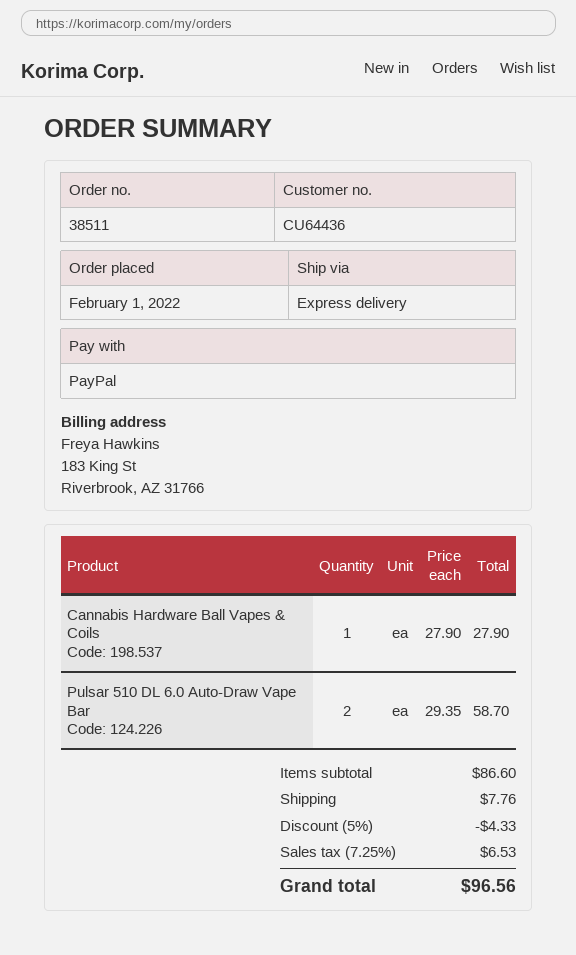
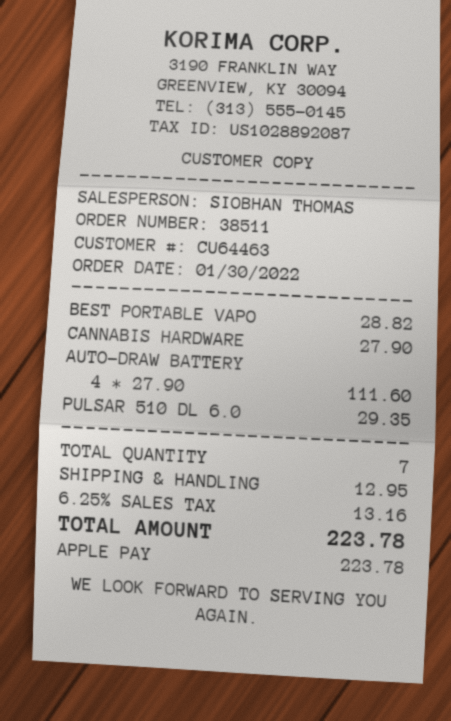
order date: 2022-02-01 -> 2022-01-30
customer number: CU64436 -> CU64463
payment method: PayPal -> Apple Pay
Pulsar 510 DL 6.0 Auto-Draw Vape Bar: 2 x 29.35 = 58.70 -> 1 x 29.35 = 29.35
BEST PORTABLE VAPO: none -> 1 x 28.82 = 28.82
AUTO-DRAW BATTERY: none -> 4 x 27.90 = 111.60
discount: 5% = 4.33 -> none
shipping: 7.76 -> 12.95
tax: 7.25% = 6.53 -> 6.25% = 13.16
total: 96.56 -> 223.78

